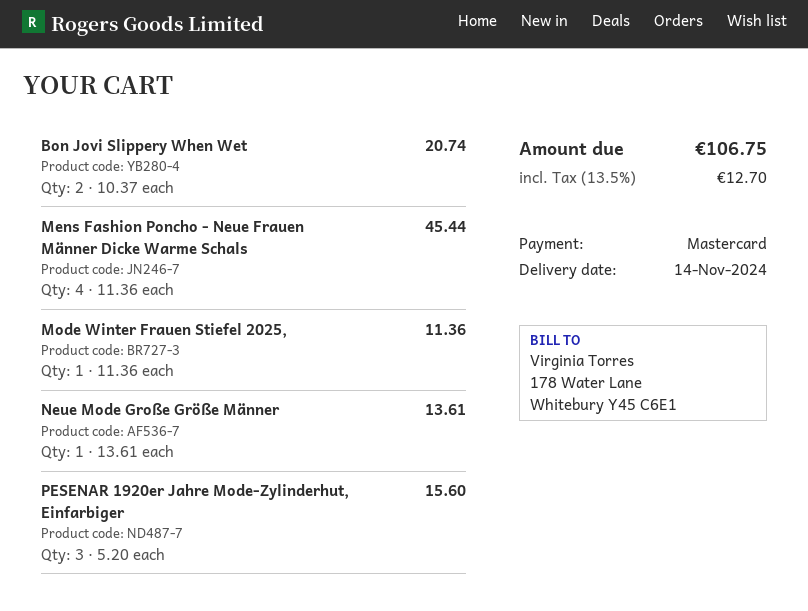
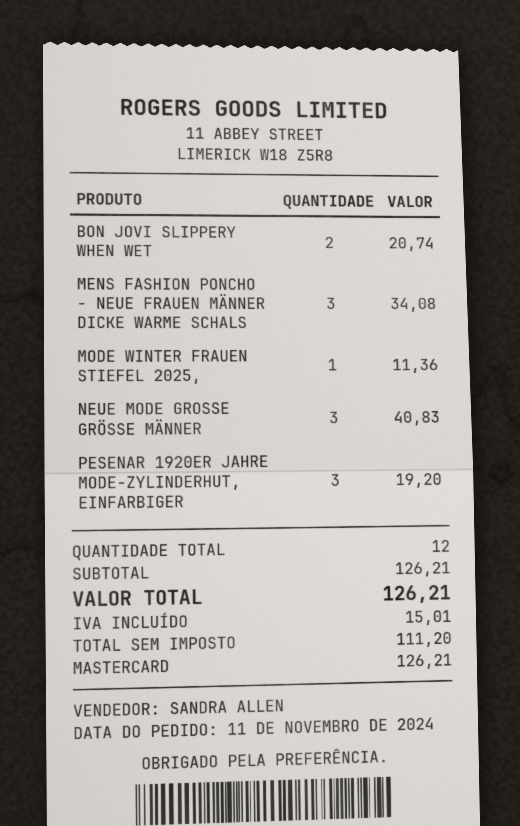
Mens Fashion Poncho - Neue Frauen Männer Dicke Warme Schals: 4 for 45.44 -> 3 for 34.08
Neue Mode Große Größe Männer: 1 for 13.61 -> 3 for 40.83
PESENAR 1920er Jahre Mode-Zylinderhut, Einfarbiger: 3 for 15.60 -> 3 for 19.20
tax: 12.70 -> 15.01
total: 106.75 -> 126.21

